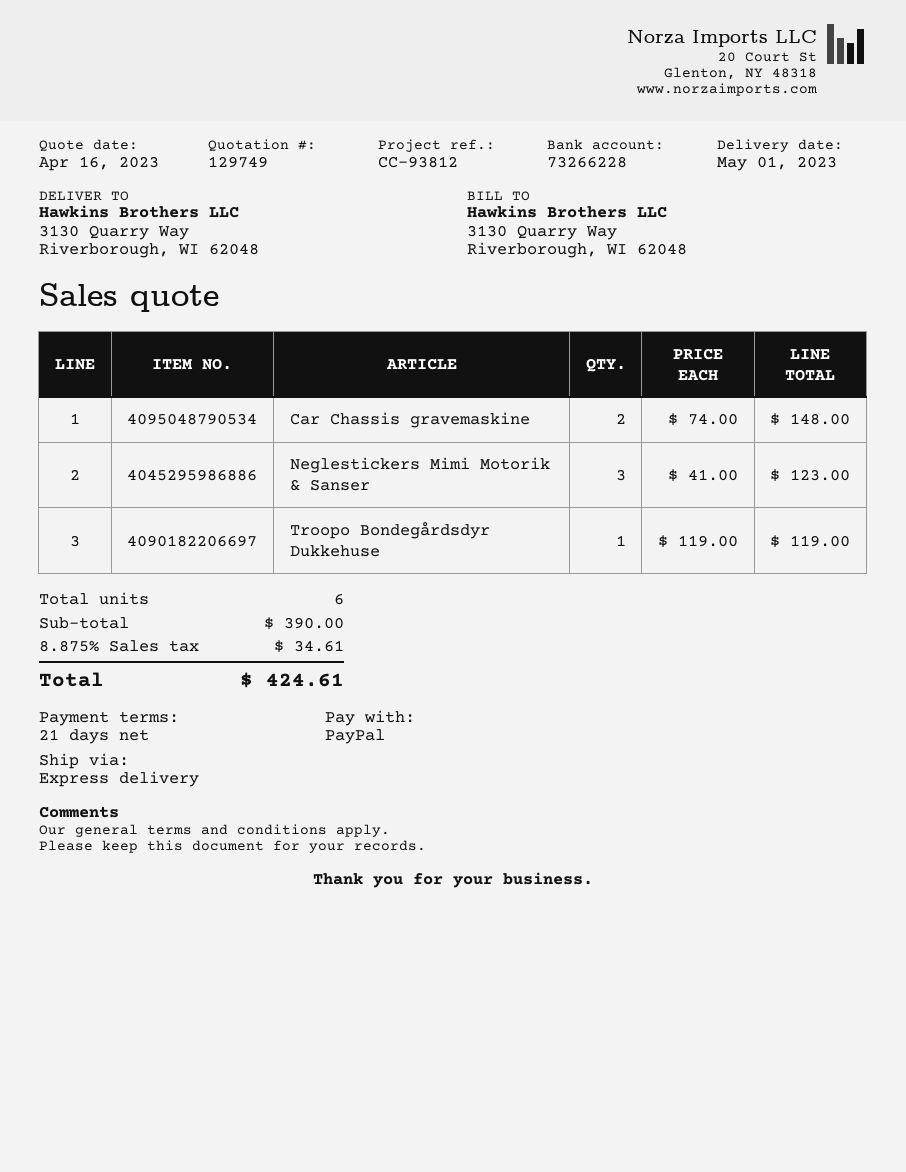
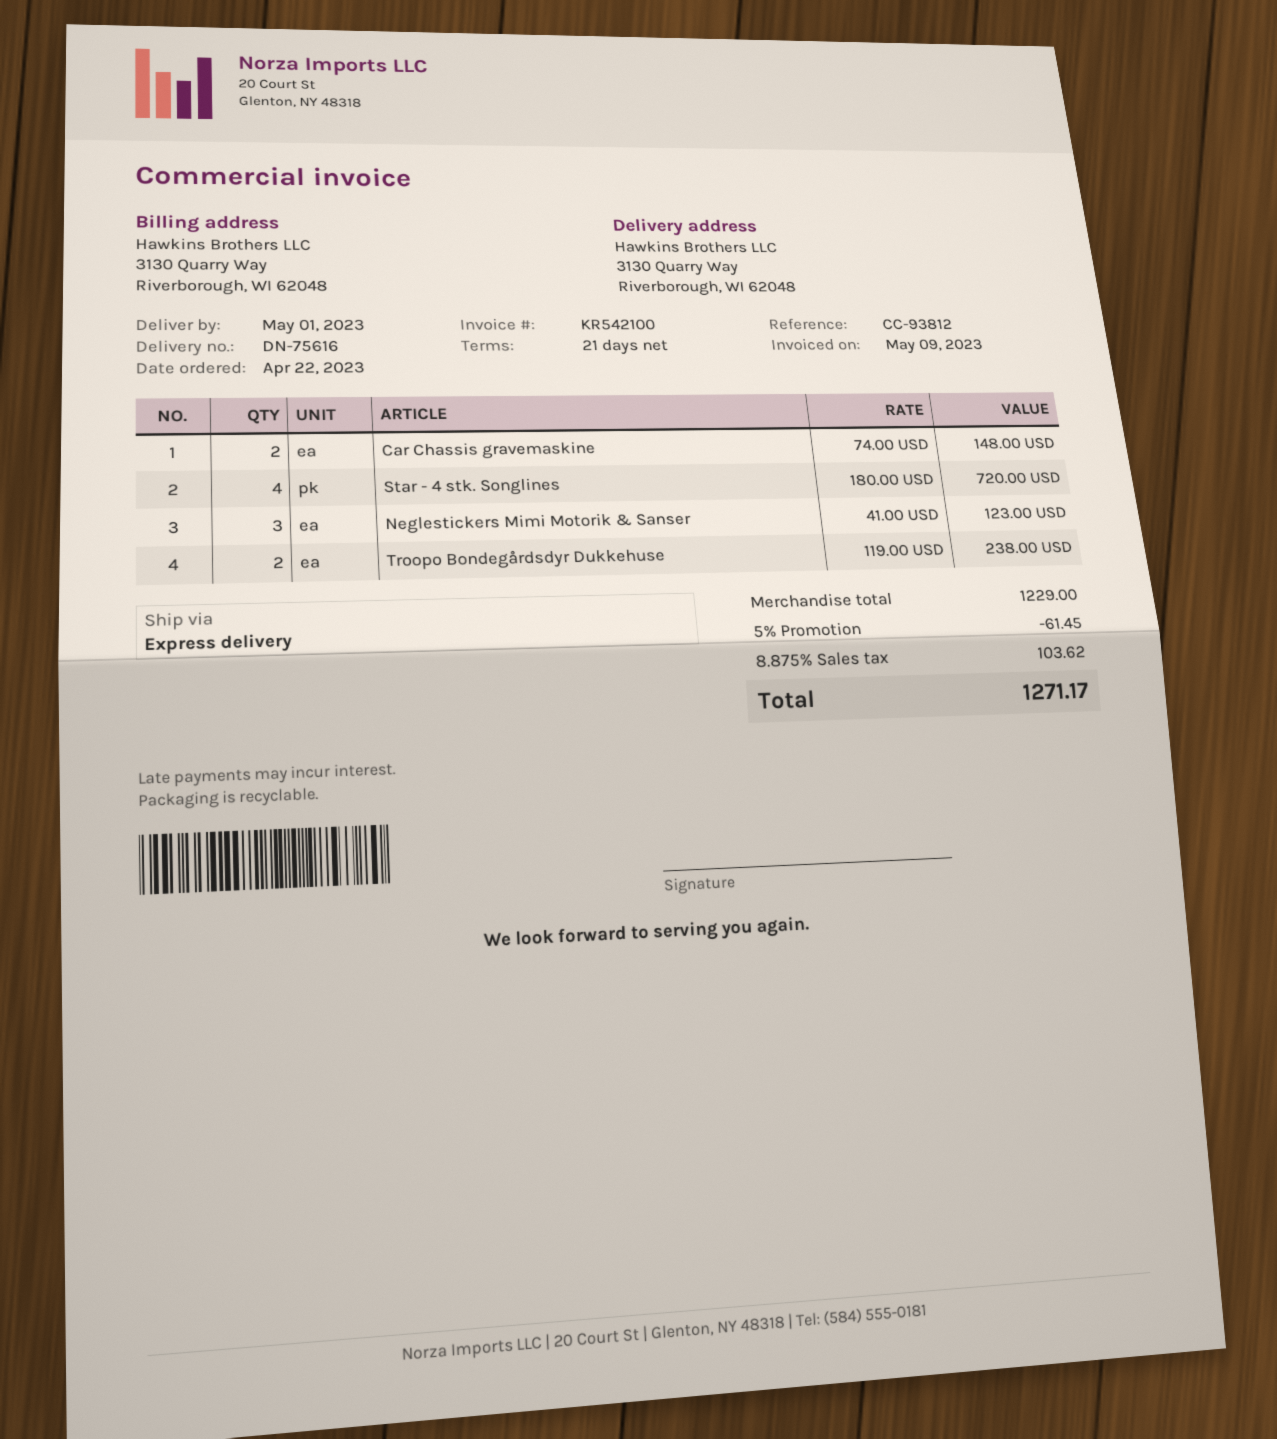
Troopo Bondegårdsdyr Dukkehuse: 1 x 119.00 = 119.00 -> 2 x 119.00 = 238.00
Star - 4 stk. Songlines: none -> 4 x 180.00 = 720.00
subtotal: 390.00 -> 1229.00
discount: none -> 5% = 61.45
tax: 8.875% = 34.61 -> 8.875% = 103.62
total: 424.61 -> 1271.17

